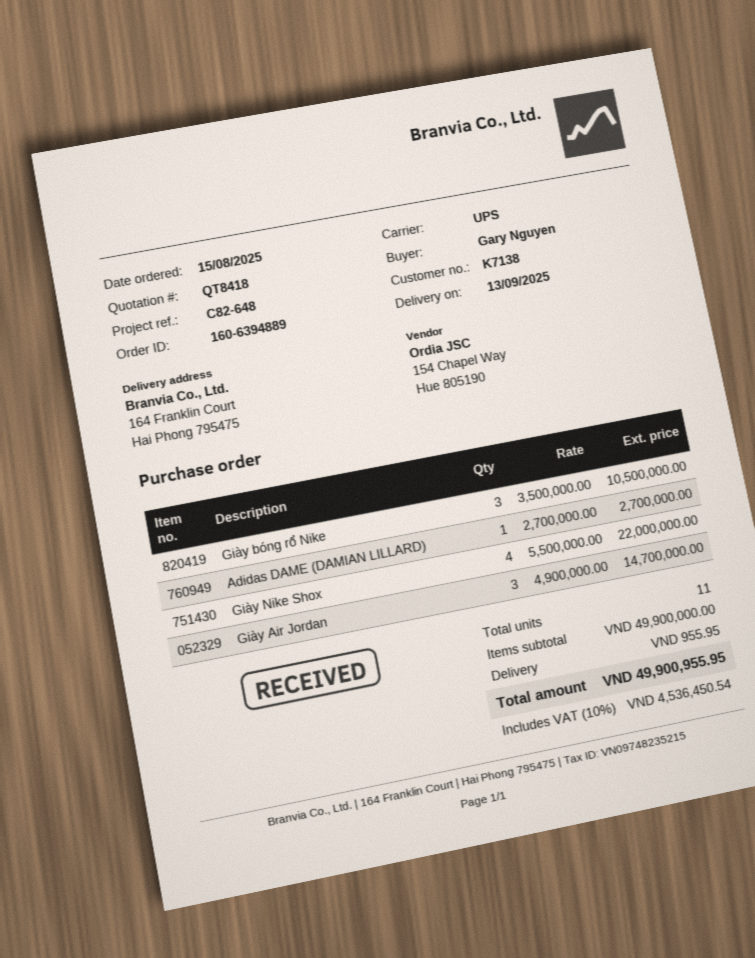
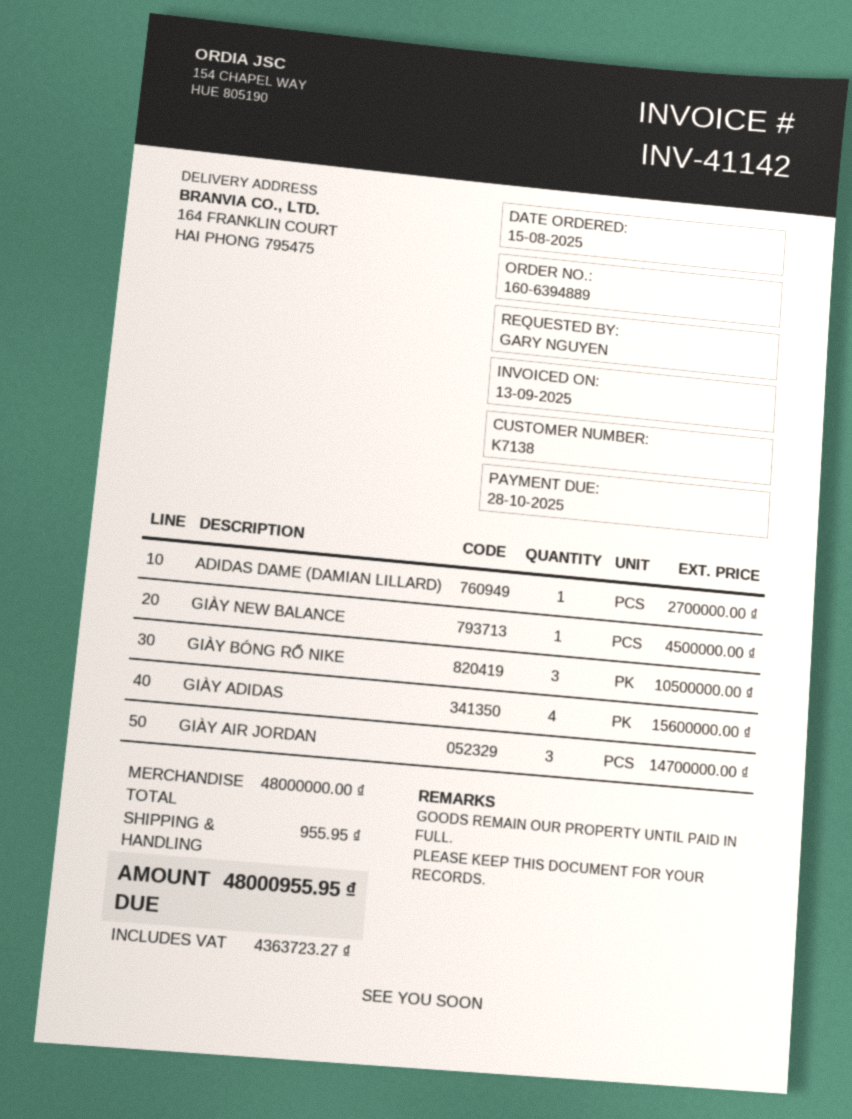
Giày Nike Shox: 4 for 22000000.00 -> none
GIÀY NEW BALANCE: none -> 1 for 4500000.00
GIÀY ADIDAS: none -> 4 for 15600000.00
subtotal: 49900000.00 -> 48000000.00
tax: 4536450.54 -> 4363723.27
total: 49900955.95 -> 48000955.95

